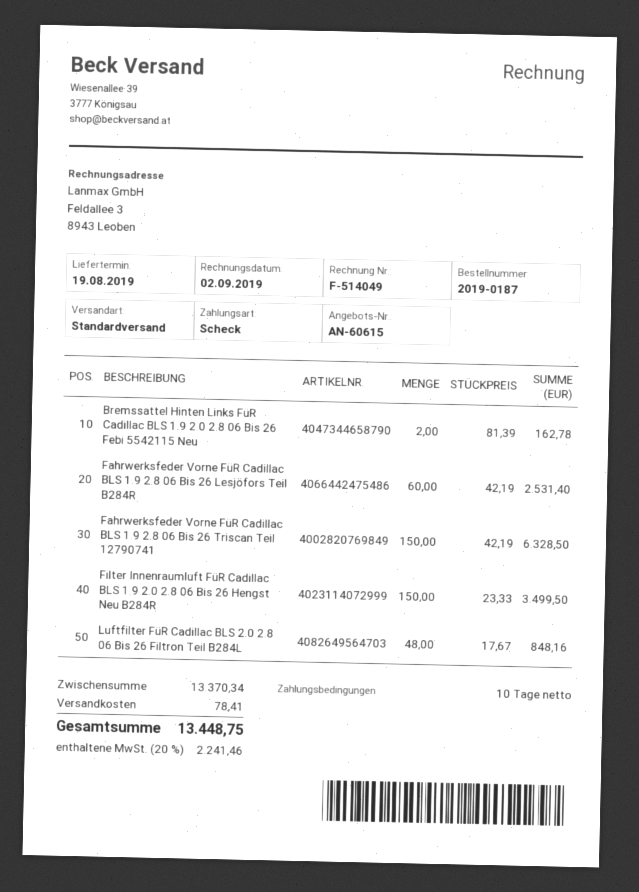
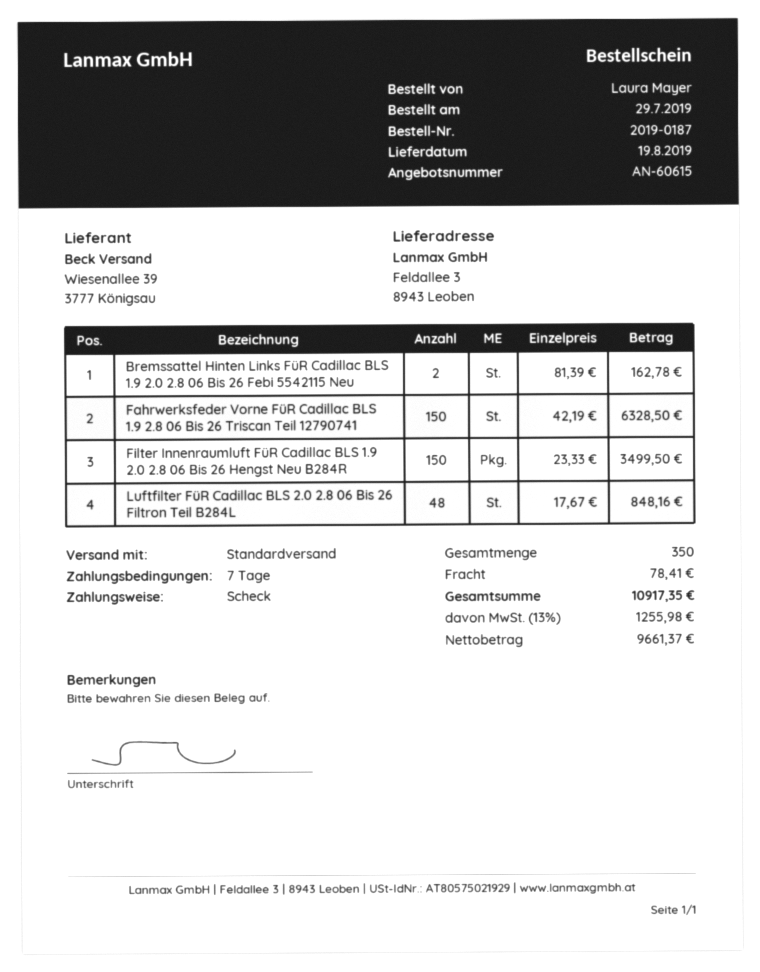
payment terms: 10 days -> 7 days
Fahrwerksfeder Vorne FüR Cadillac BLS 1.9 2.8 06 Bis 26 Lesjöfors Teil B284R: 60 x 42.19 = 2531.40 -> none
tax: 20% = 2241.46 -> 13% = 1255.98
total: 13448.75 -> 10917.35

